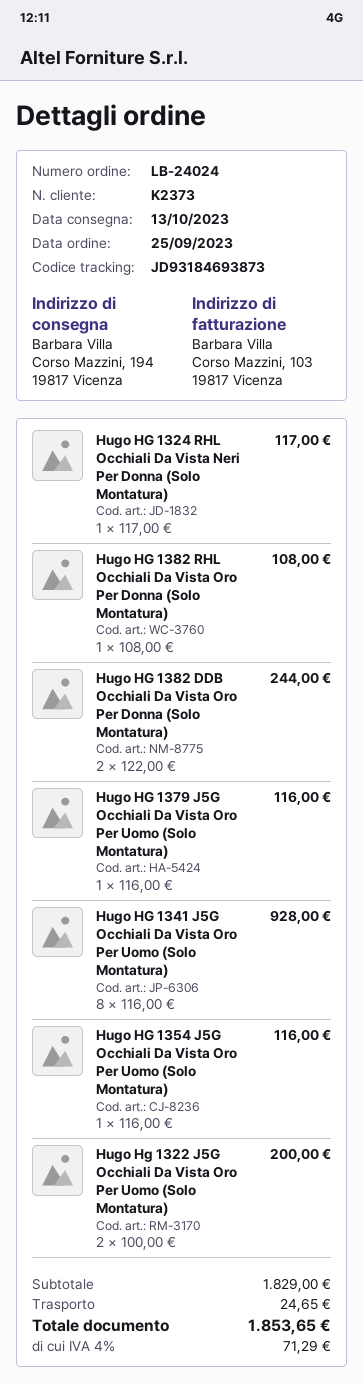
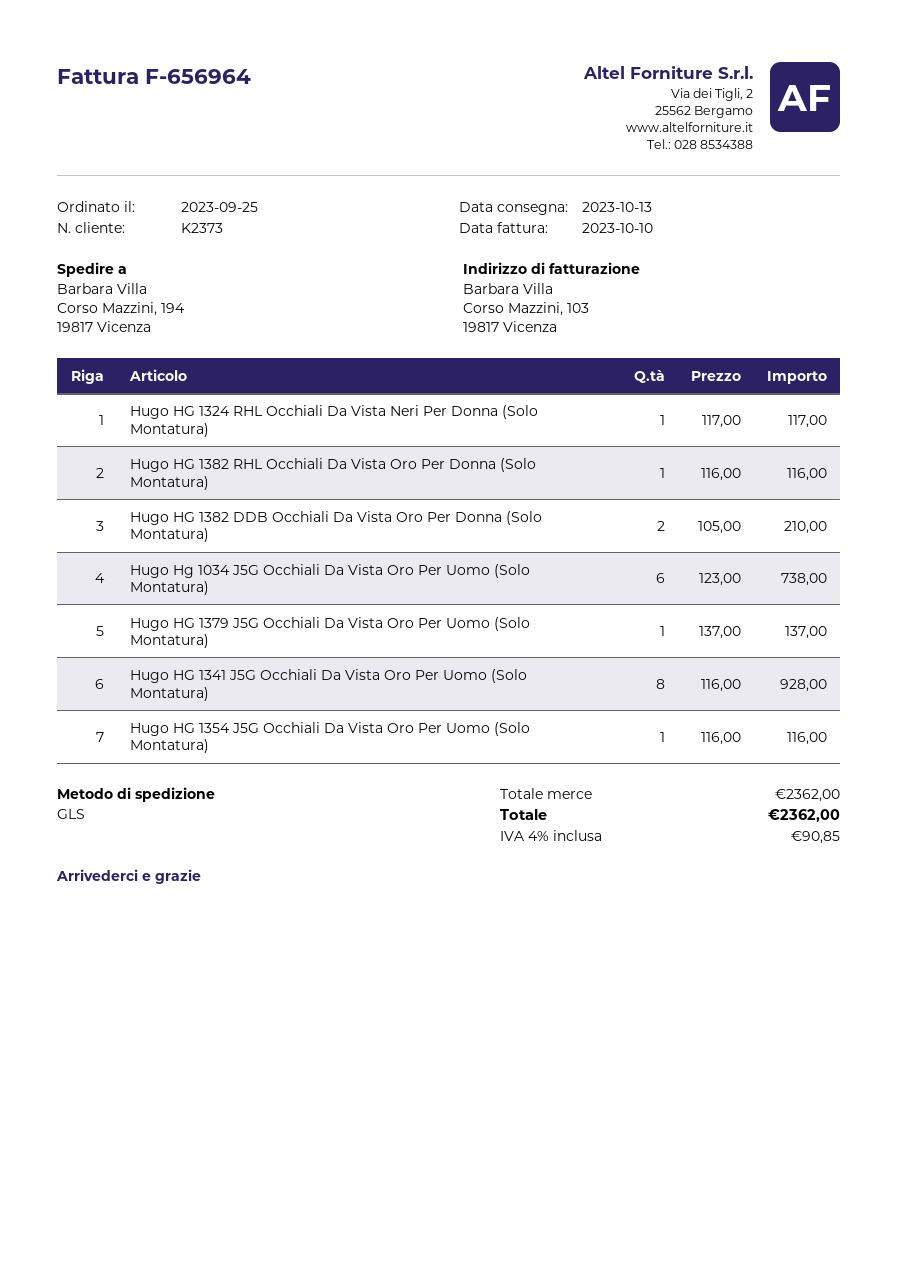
Hugo HG 1382 RHL Occhiali Da Vista Oro Per Donna (Solo Montatura): 1 x 108.00 = 108.00 -> 1 x 116.00 = 116.00
Hugo HG 1382 DDB Occhiali Da Vista Oro Per Donna (Solo Montatura): 2 x 122.00 = 244.00 -> 2 x 105.00 = 210.00
Hugo HG 1379 J5G Occhiali Da Vista Oro Per Uomo (Solo Montatura): 1 x 116.00 = 116.00 -> 1 x 137.00 = 137.00
Hugo Hg 1322 J5G Occhiali Da Vista Oro Per Uomo (Solo Montatura): 2 x 100.00 = 200.00 -> none
Hugo Hg 1034 J5G Occhiali Da Vista Oro Per Uomo (Solo Montatura): none -> 6 x 123.00 = 738.00
subtotal: 1829.00 -> 2362.00
shipping: 24.65 -> none
tax: 4% = 71.29 -> 4% = 90.85
total: 1853.65 -> 2362.00

